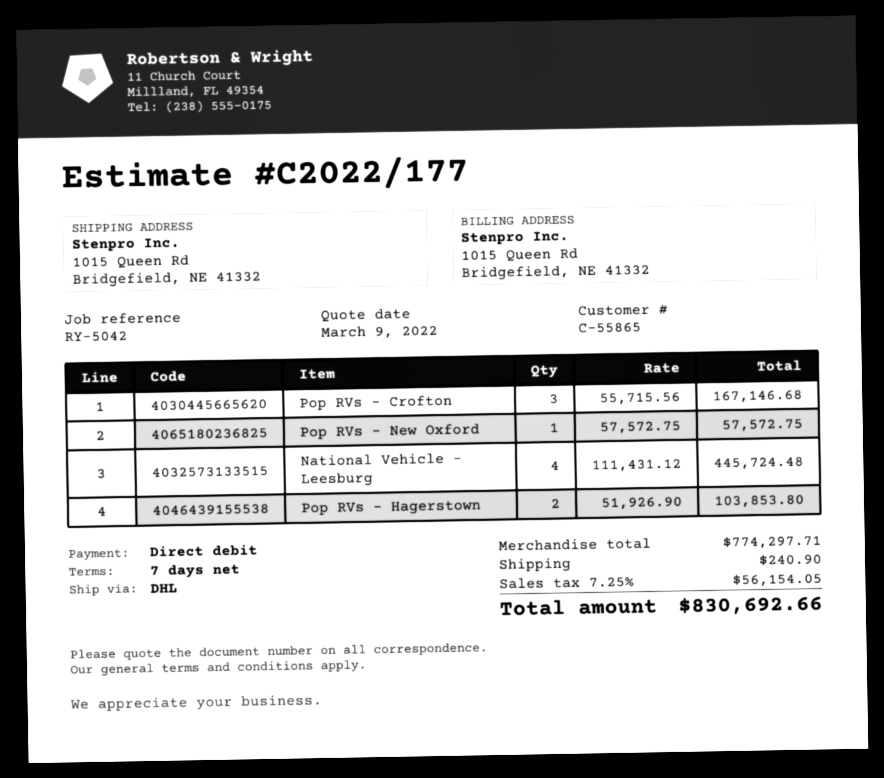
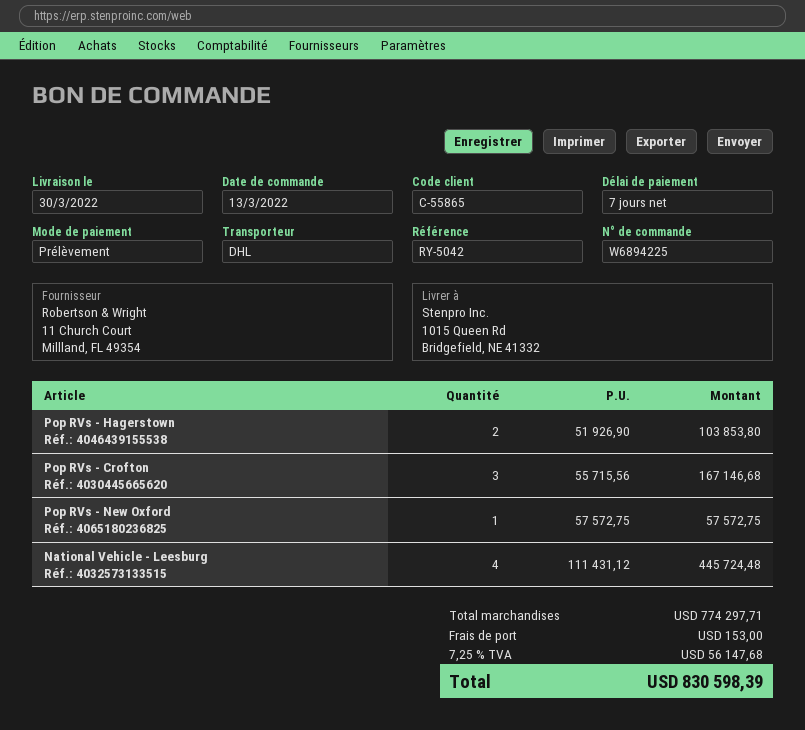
shipping: 240.90 -> 153.00
tax: 7.25% = 56154.05 -> 7.25% = 56147.68
total: 830692.66 -> 830598.39

